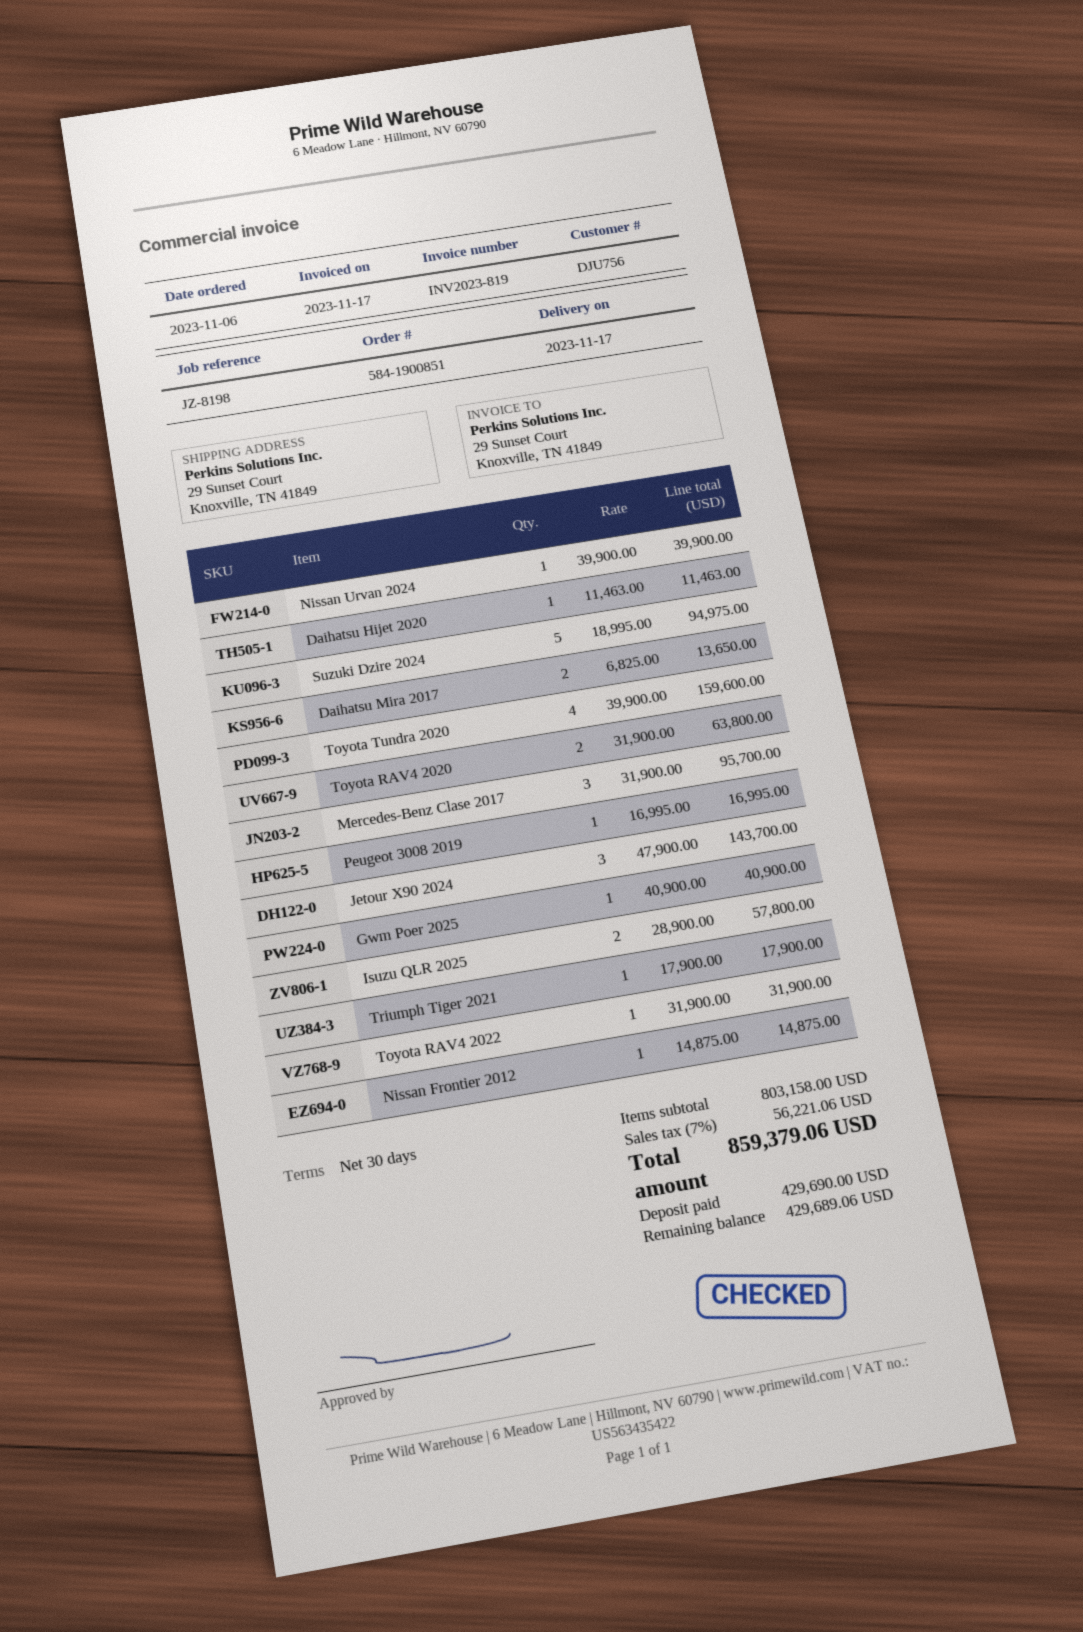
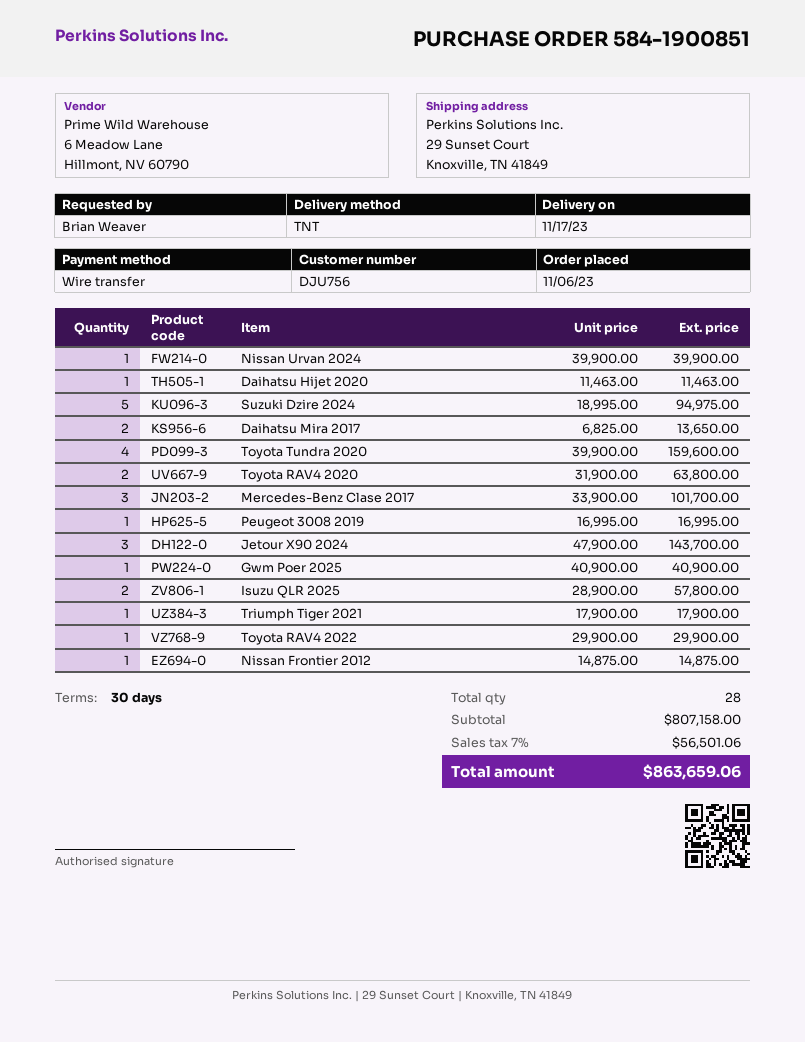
Mercedes-Benz Clase 2017: 3 x 31900.00 = 95700.00 -> 3 x 33900.00 = 101700.00
Toyota RAV4 2022: 1 x 31900.00 = 31900.00 -> 1 x 29900.00 = 29900.00
subtotal: 803158.00 -> 807158.00
tax: 7% = 56221.06 -> 7% = 56501.06
total: 859379.06 -> 863659.06

